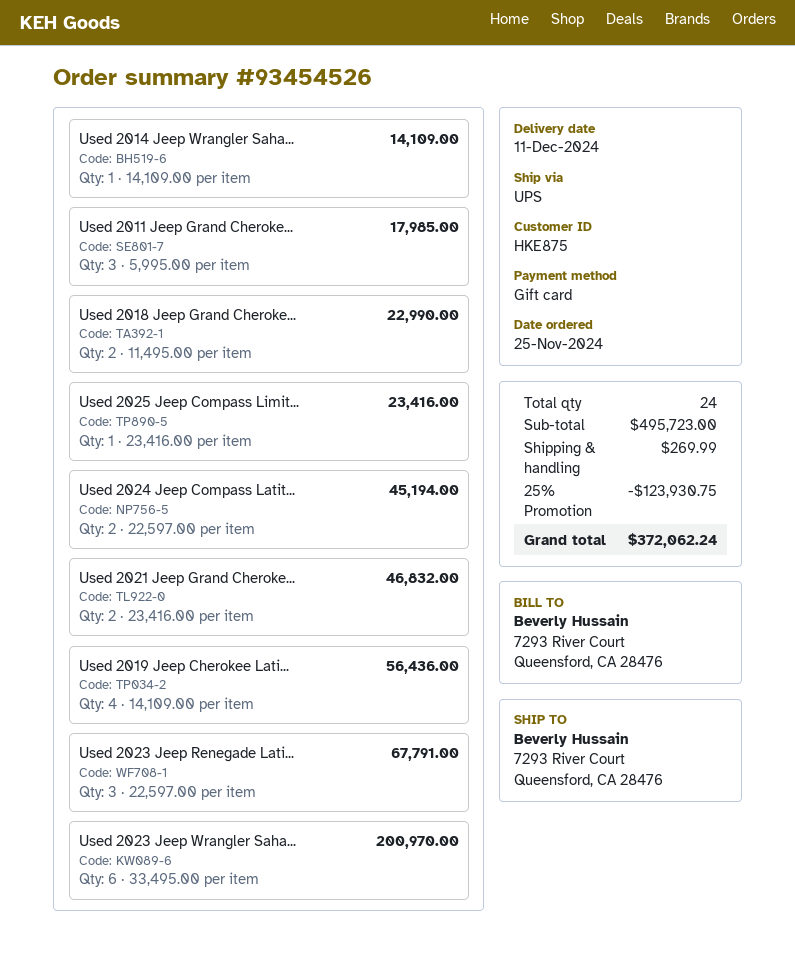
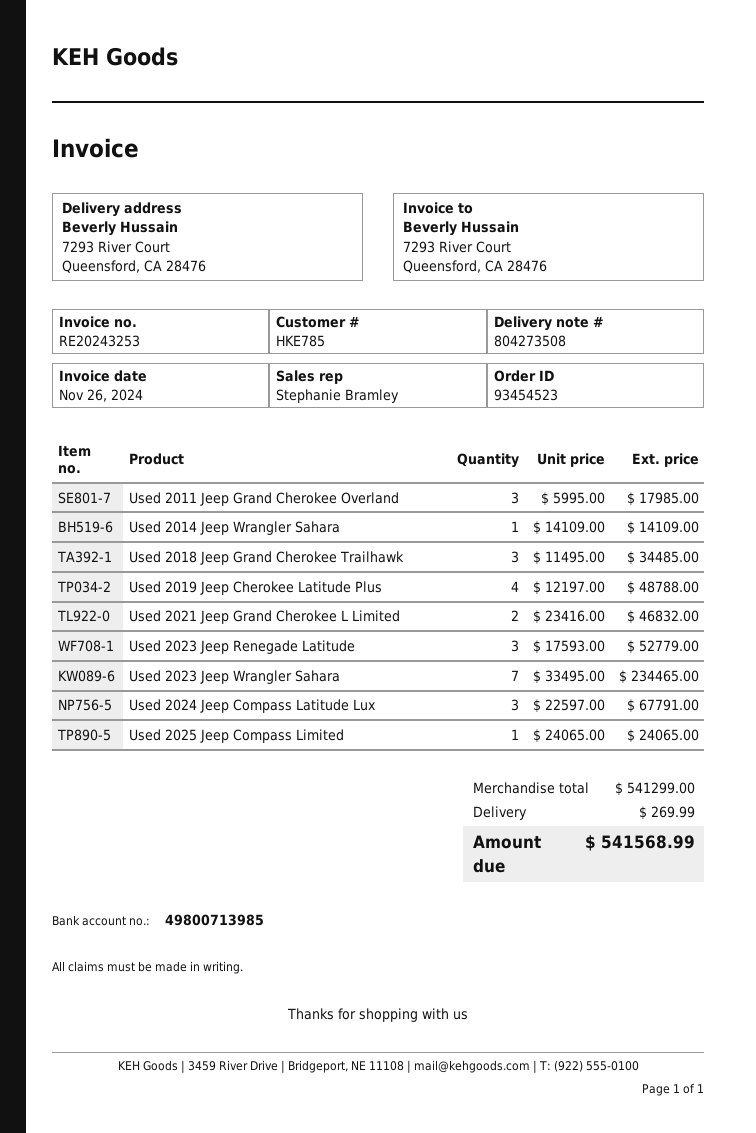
order number: 93454526 -> 93454523
customer number: HKE875 -> HKE785
Used 2018 Jeep Grand Cheroke...: 2 x 11495.00 = 22990.00 -> 3 x 11495.00 = 34485.00
Used 2025 Jeep Compass Limit...: 1 x 23416.00 = 23416.00 -> 1 x 24065.00 = 24065.00
Used 2024 Jeep Compass Latit...: 2 x 22597.00 = 45194.00 -> 3 x 22597.00 = 67791.00
Used 2019 Jeep Cherokee Lati...: 4 x 14109.00 = 56436.00 -> 4 x 12197.00 = 48788.00
Used 2023 Jeep Renegade Lati...: 3 x 22597.00 = 67791.00 -> 3 x 17593.00 = 52779.00
Used 2023 Jeep Wrangler Saha...: 6 x 33495.00 = 200970.00 -> 7 x 33495.00 = 234465.00
subtotal: 495723.00 -> 541299.00
discount: 25% = 123930.75 -> none
total: 372062.24 -> 541568.99

